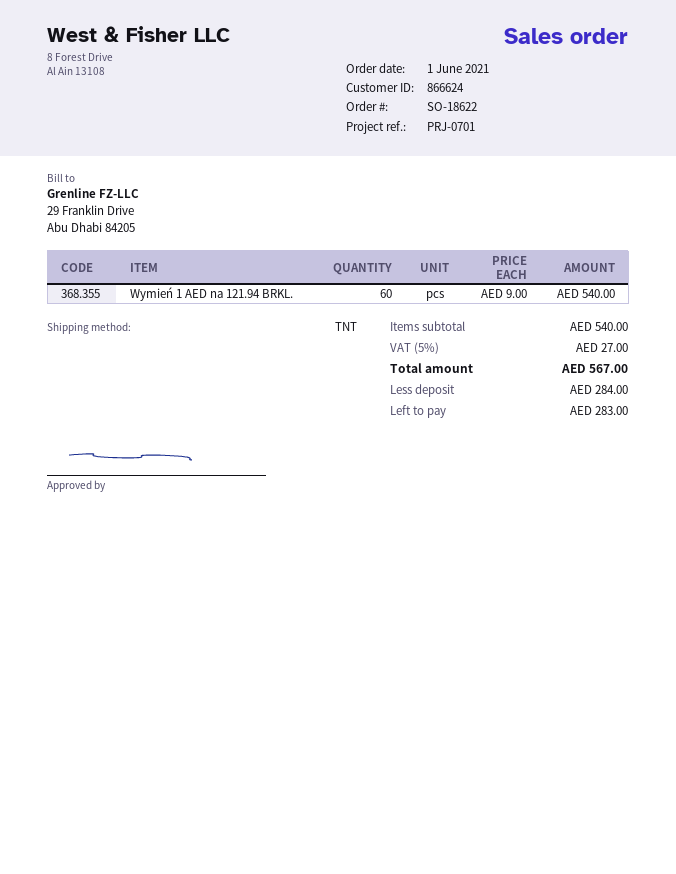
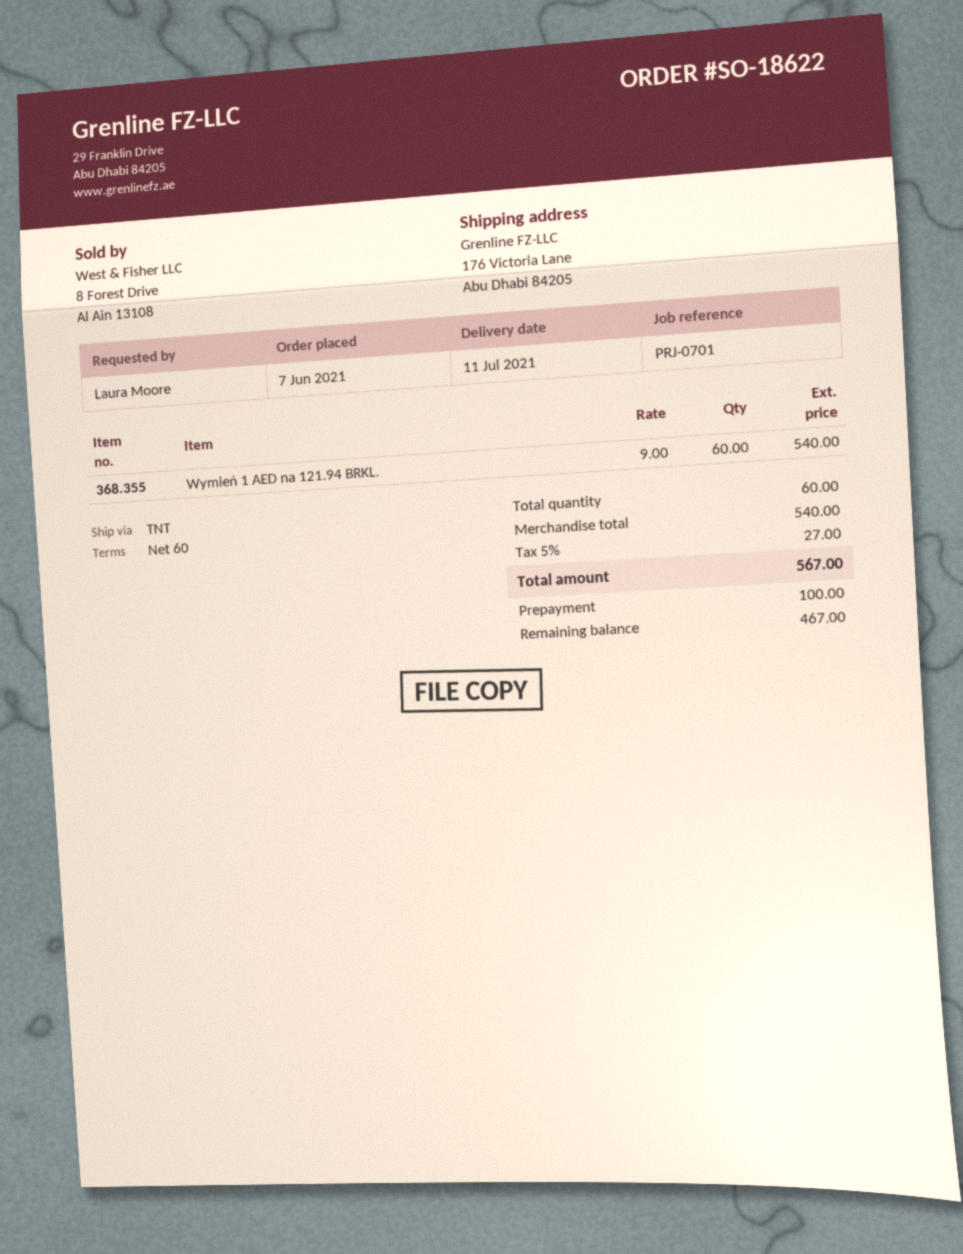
order date: 2021-06-01 -> 2021-06-07
deposit: 284.00 -> 100.00
balance: 283.00 -> 467.00

